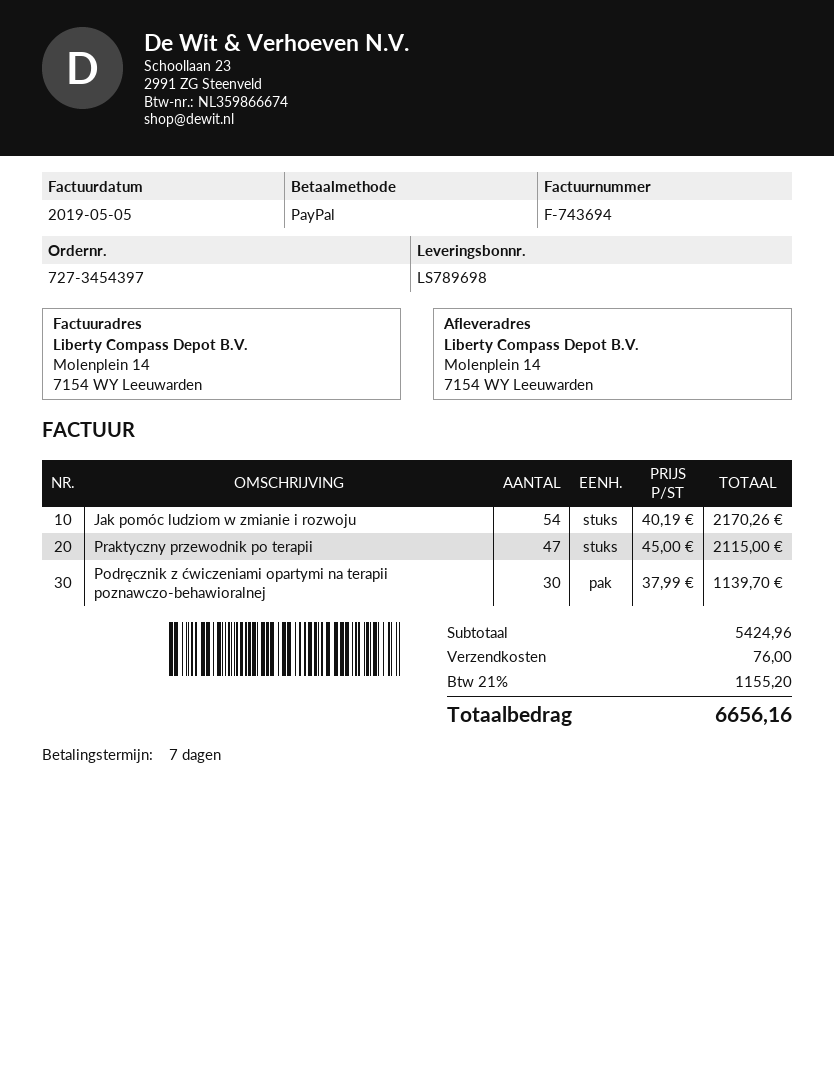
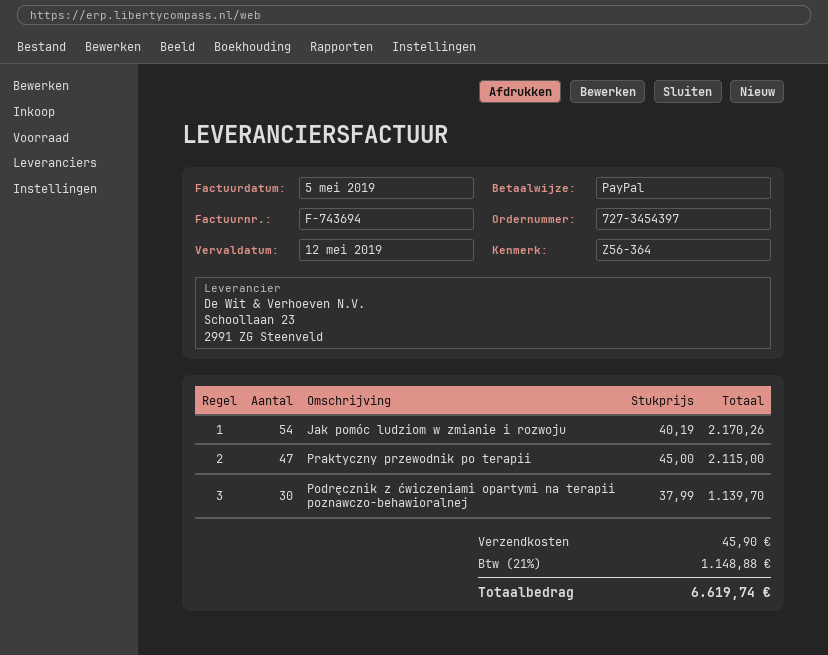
shipping: 76.00 -> 45.90
tax: 21% = 1155.20 -> 21% = 1148.88
total: 6656.16 -> 6619.74

